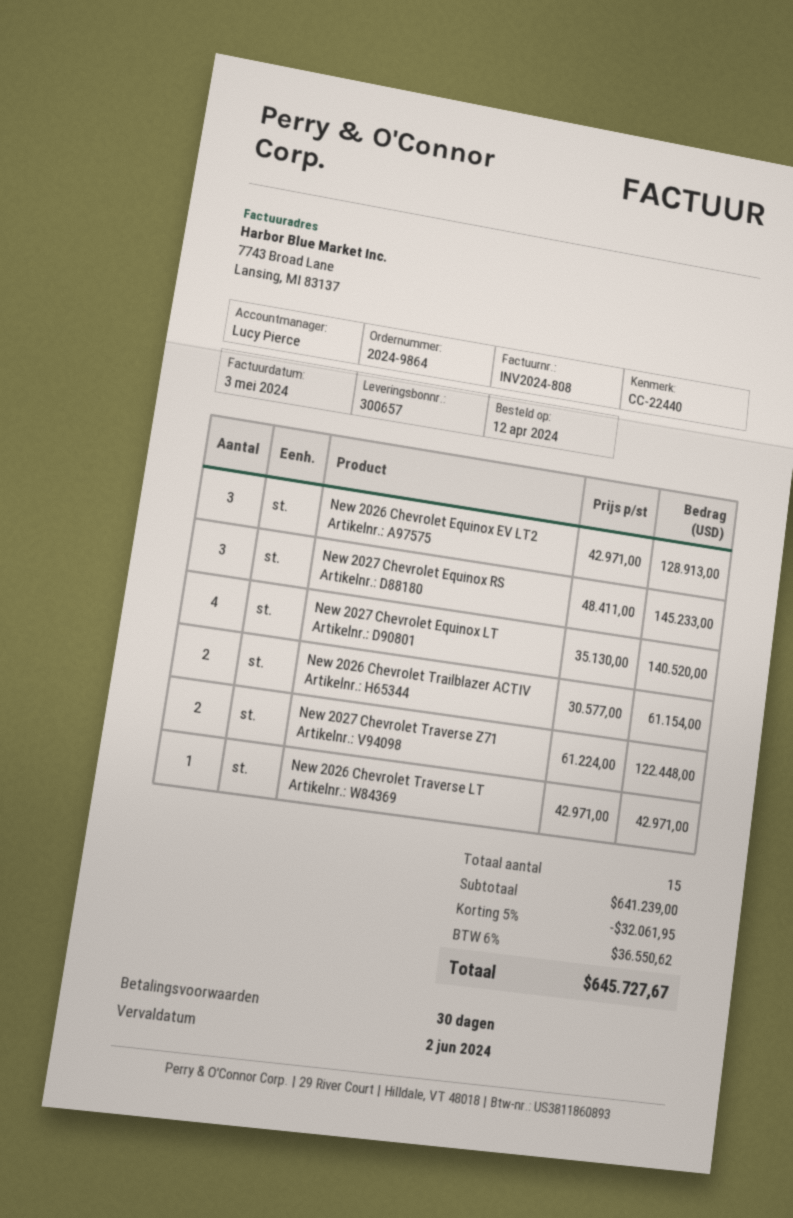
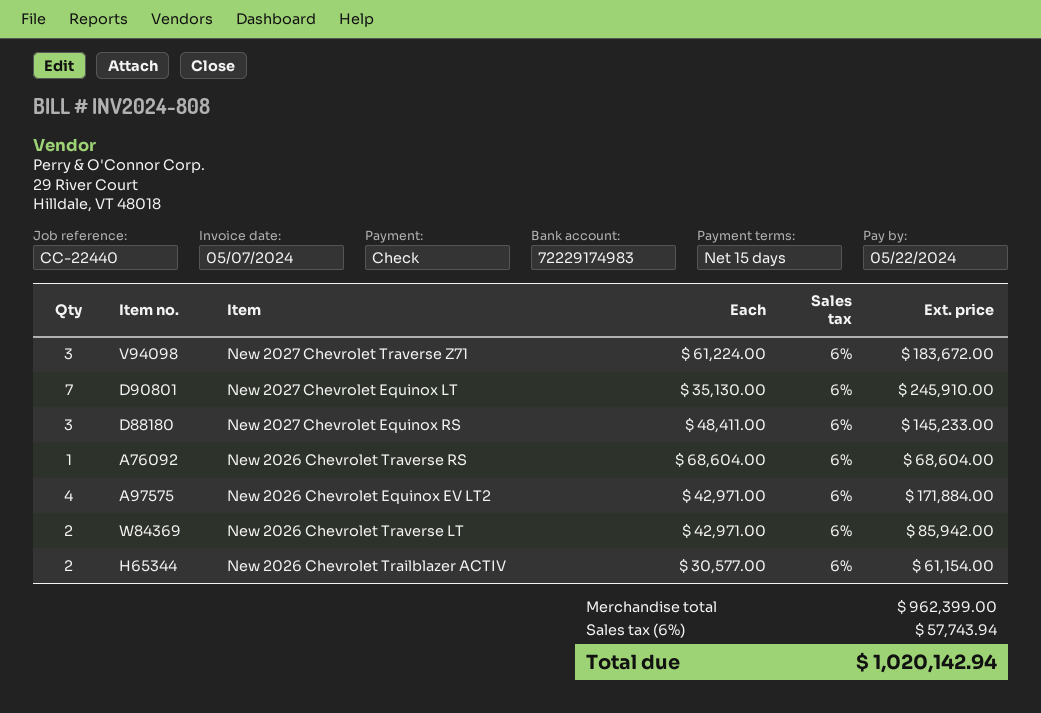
invoice date: 2024-05-03 -> 2024-05-07
payment terms: 30 days -> 15 days
due date: 2024-06-02 -> 2024-05-22
New 2026 Chevrolet Equinox EV LT2: 3 x 42971.00 = 128913.00 -> 4 x 42971.00 = 171884.00
New 2027 Chevrolet Equinox LT: 4 x 35130.00 = 140520.00 -> 7 x 35130.00 = 245910.00
New 2027 Chevrolet Traverse Z71: 2 x 61224.00 = 122448.00 -> 3 x 61224.00 = 183672.00
New 2026 Chevrolet Traverse LT: 1 x 42971.00 = 42971.00 -> 2 x 42971.00 = 85942.00
New 2026 Chevrolet Traverse RS: none -> 1 x 68604.00 = 68604.00
subtotal: 641239.00 -> 962399.00
discount: 5% = 32061.95 -> none
tax: 6% = 36550.62 -> 6% = 57743.94
total: 645727.67 -> 1020142.94

